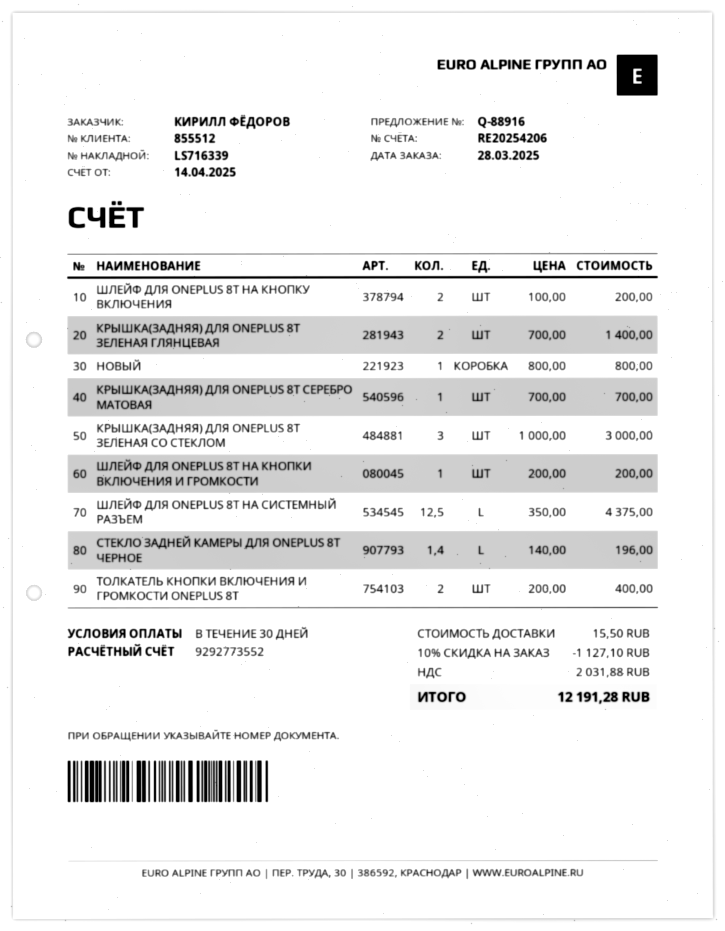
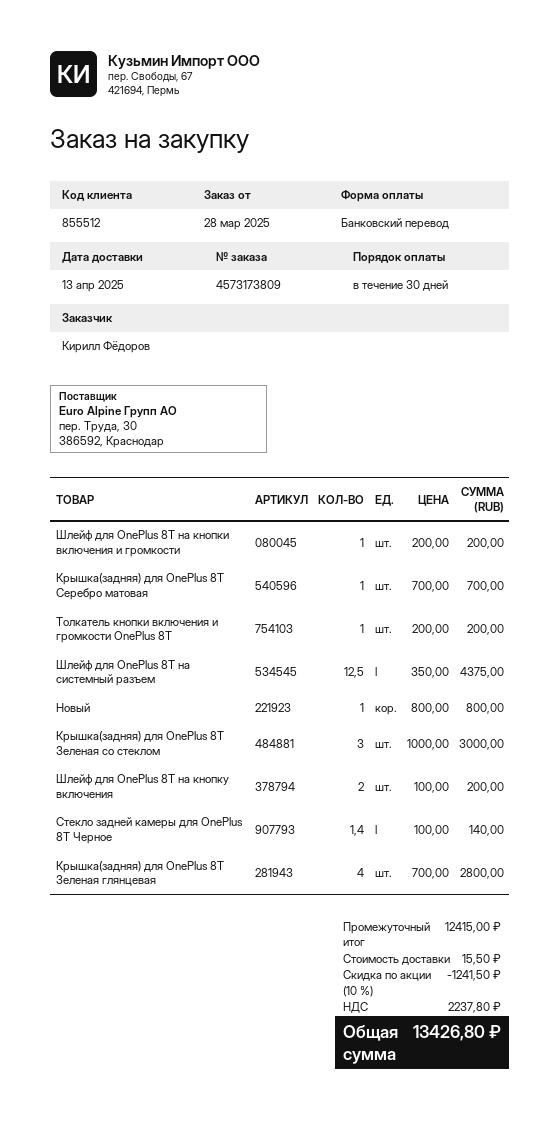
КРЫШКА(ЗАДНЯЯ) ДЛЯ ONEPLUS 8T ЗЕЛЕНАЯ ГЛЯНЦЕВАЯ: 2 x 700.00 = 1400.00 -> 4 x 700.00 = 2800.00
СТЕКЛО ЗАДНЕЙ КАМЕРЫ ДЛЯ ONEPLUS 8T ЧЕРНОЕ: 1.4 x 140.00 = 196.00 -> 1.4 x 100.00 = 140.00
ТОЛКАТЕЛЬ КНОПКИ ВКЛЮЧЕНИЯ И ГРОМКОСТИ ONEPLUS 8T: 2 x 200.00 = 400.00 -> 1 x 200.00 = 200.00
discount: 10% = 1127.10 -> 10% = 1241.50
tax: 2031.88 -> 2237.80
total: 12191.28 -> 13426.80

